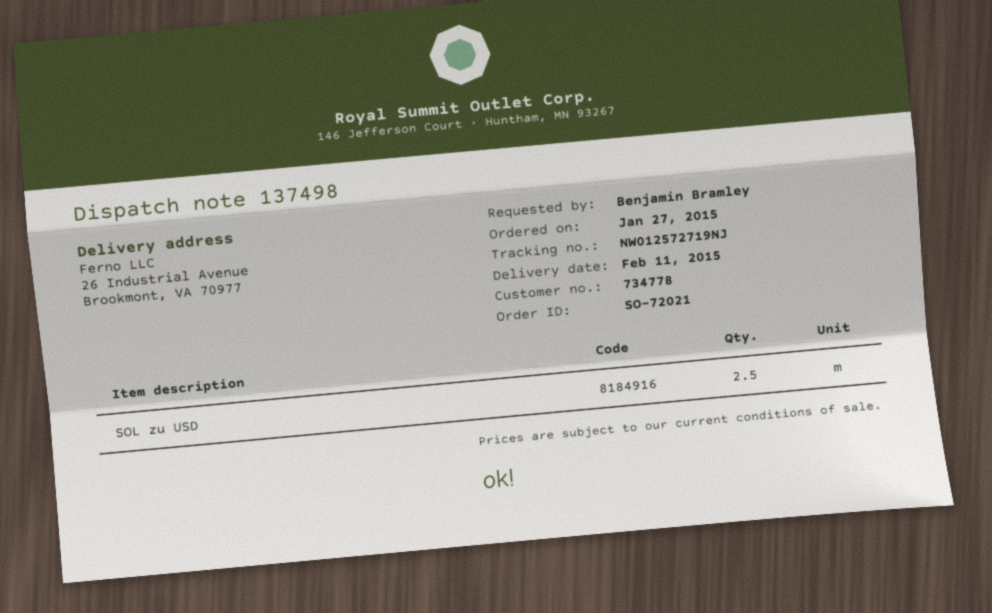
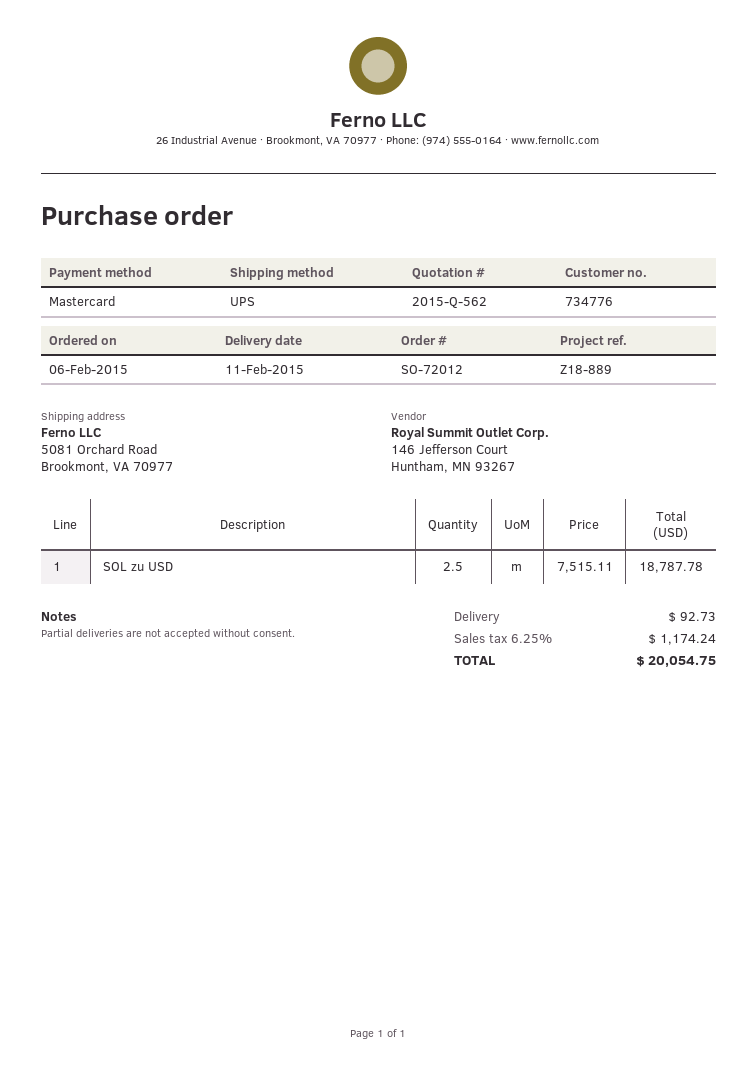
order number: SO-72021 -> SO-72012
order date: 2015-01-27 -> 2015-02-06
customer number: 734778 -> 734776
ship to: 26 Industrial Avenue, Brookmont, VA 70977 -> 5081 Orchard Road, Brookmont, VA 70977

